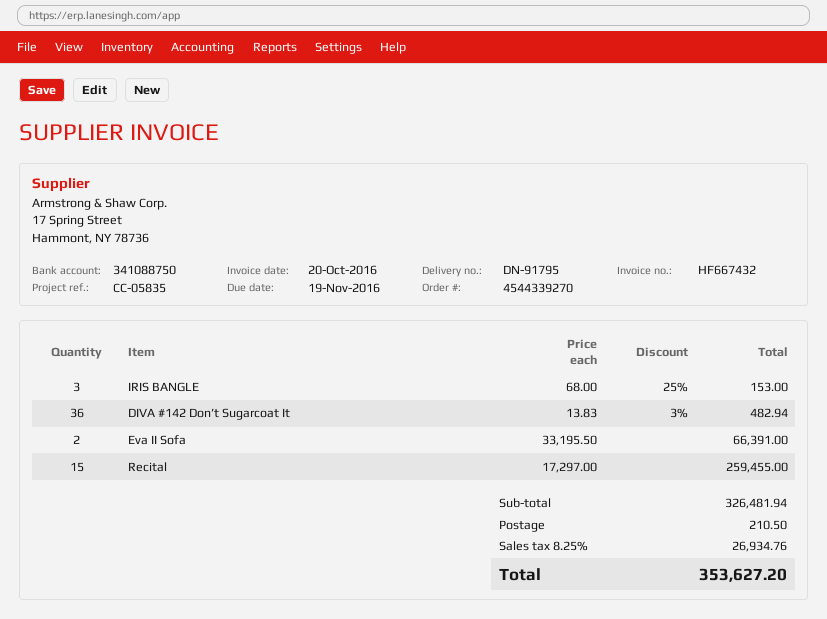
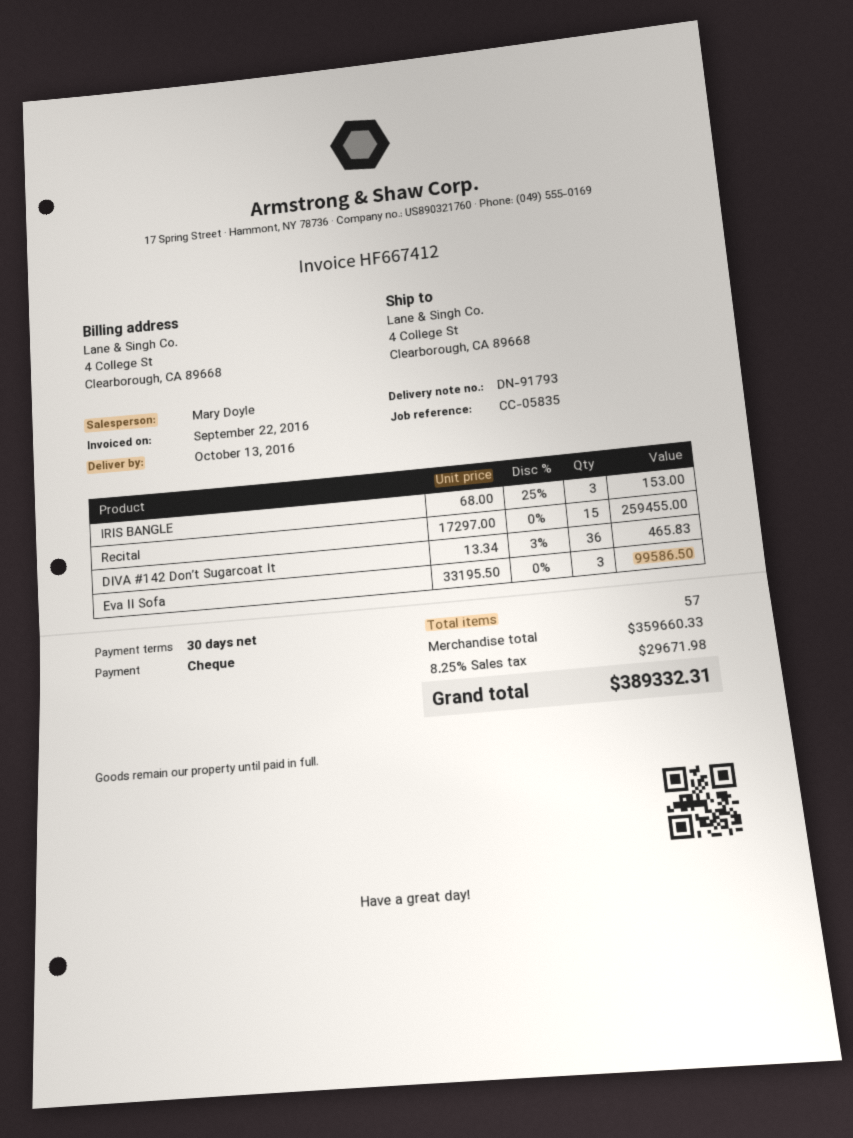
delivery note number: DN-91795 -> DN-91793
invoice number: HF667432 -> HF667412
invoice date: 2016-10-20 -> 2016-09-22
DIVA #142 Don’t Sugarcoat It: 36 x 13.83 - 3% = 482.94 -> 36 x 13.34 - 3% = 465.83
Eva II Sofa: 2 x 33195.50 = 66391.00 -> 3 x 33195.50 = 99586.50
subtotal: 326481.94 -> 359660.33
shipping: 210.50 -> none
tax: 8.25% = 26934.76 -> 8.25% = 29671.98
total: 353627.20 -> 389332.31

